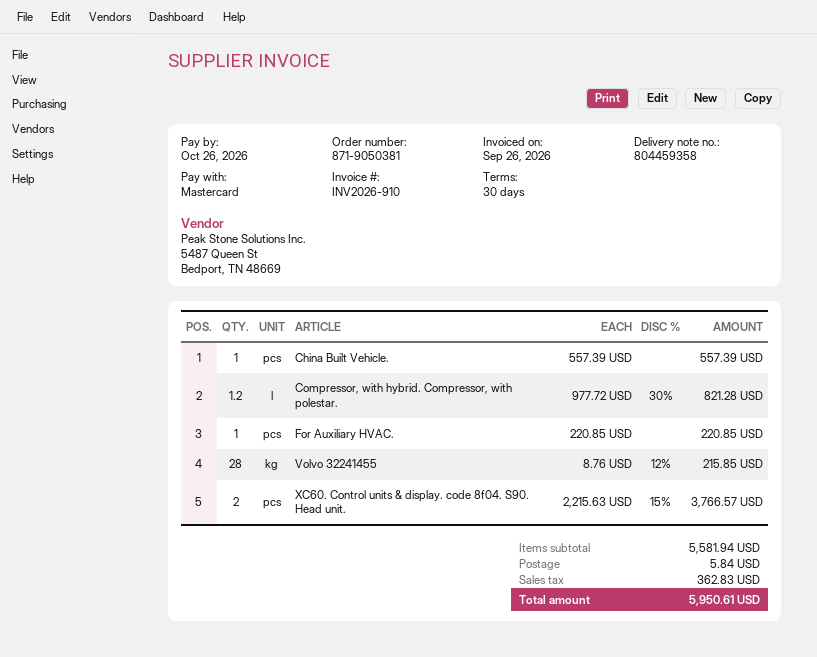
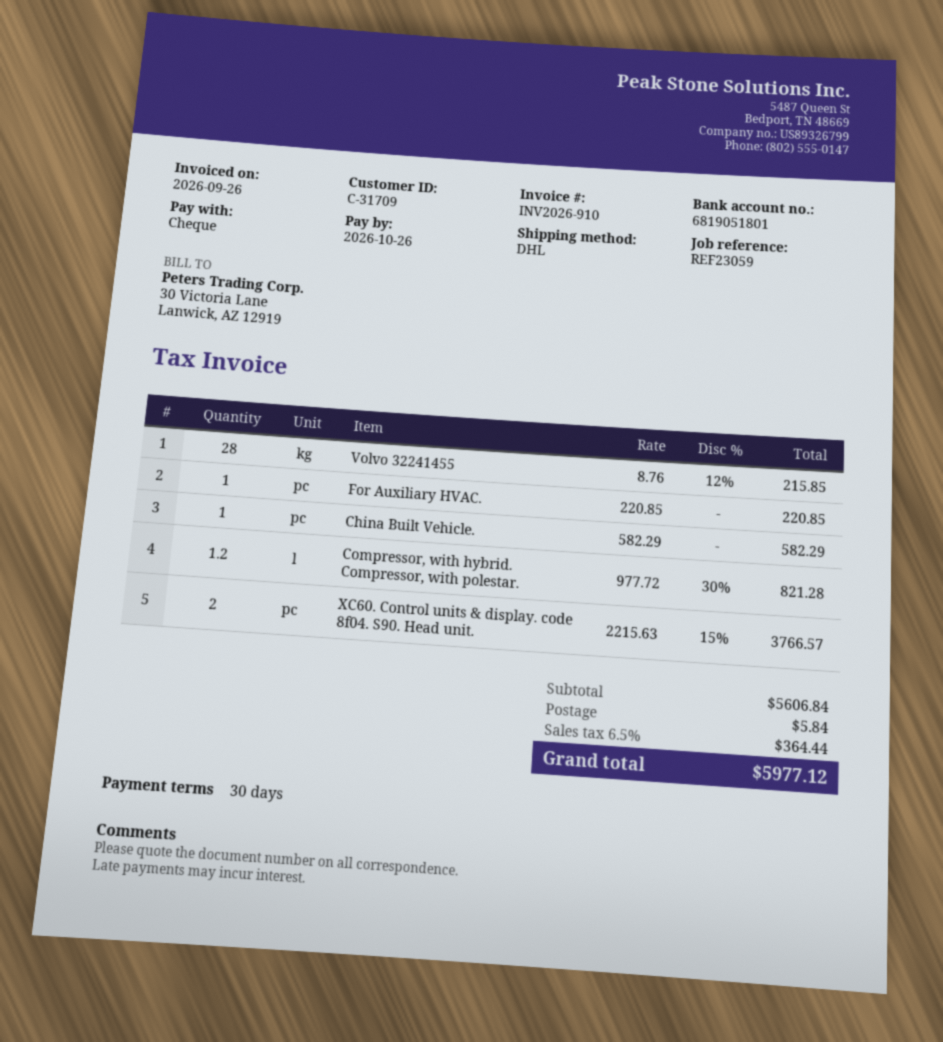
payment method: Mastercard -> cheque
China Built Vehicle.: 1 x 557.39 = 557.39 -> 1 x 582.29 = 582.29
subtotal: 5581.94 -> 5606.84
tax: 362.83 -> 364.44
total: 5950.61 -> 5977.12

